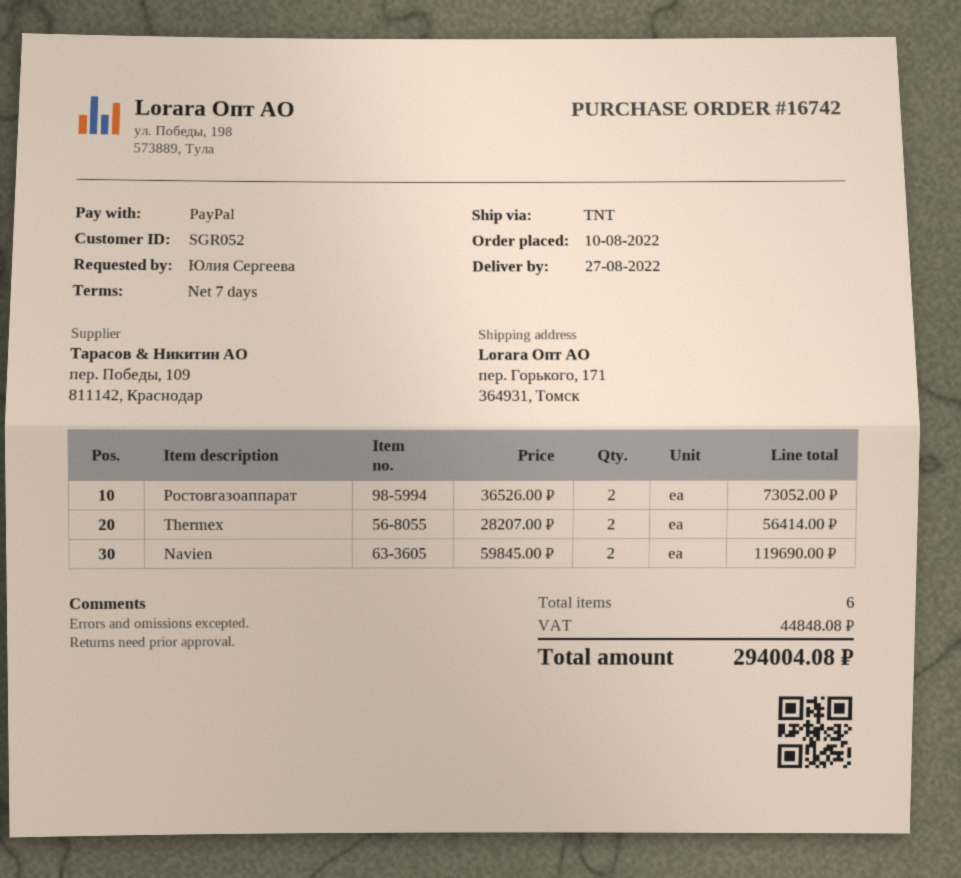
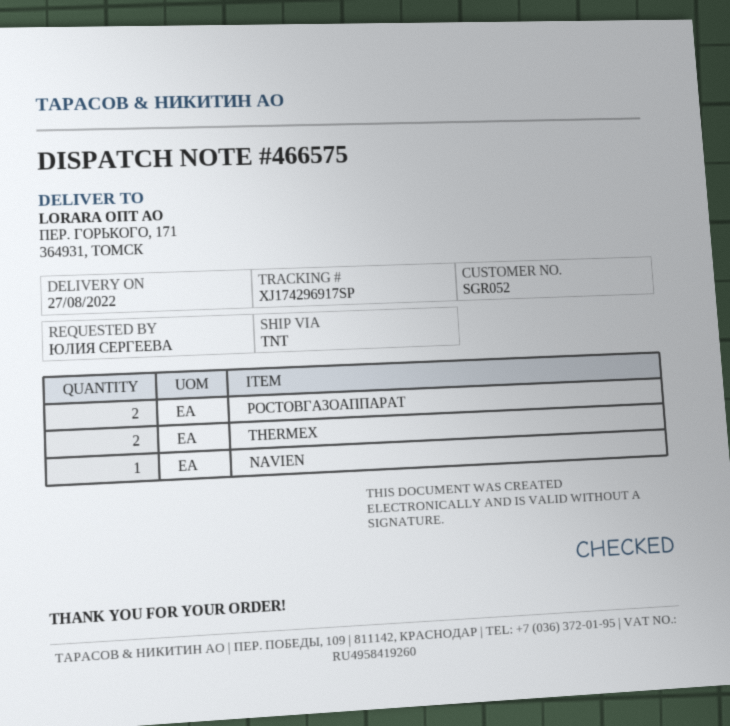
Navien: 2 -> 1

